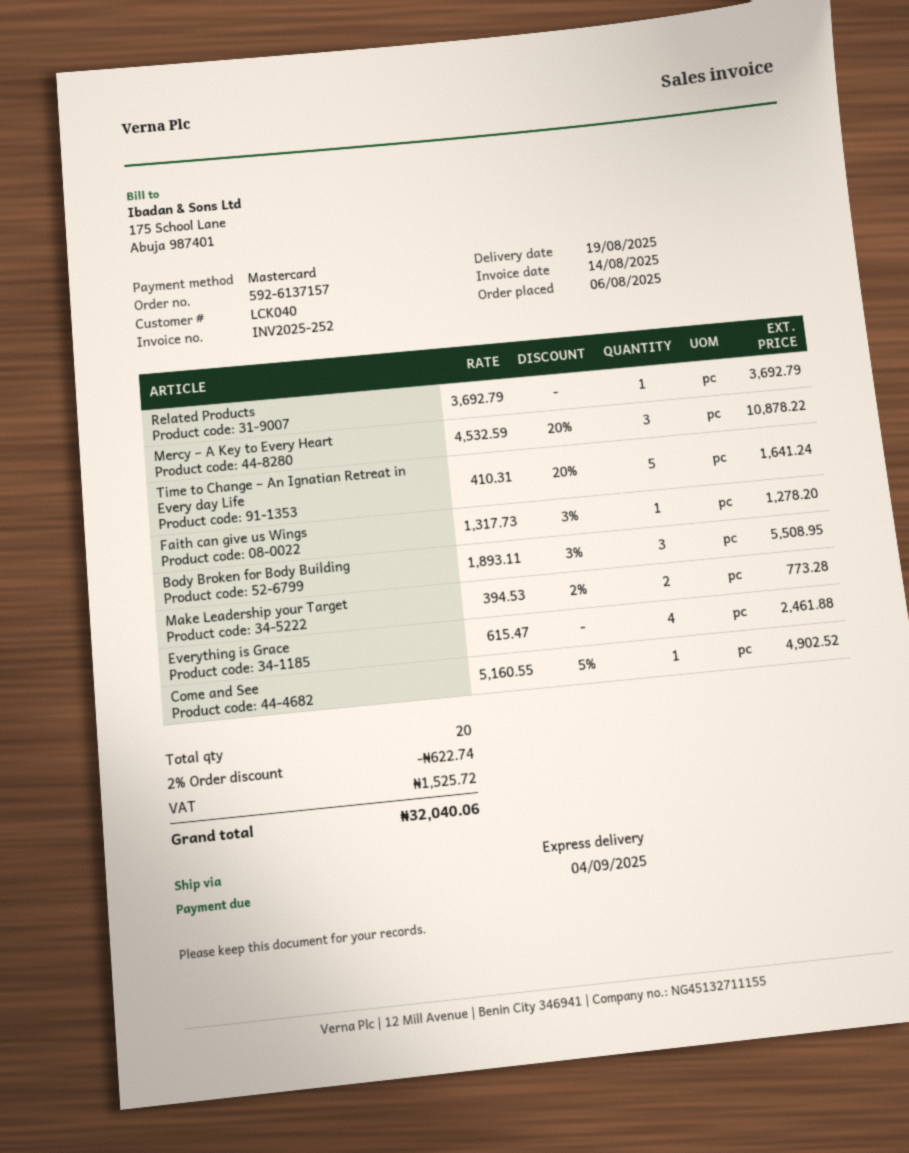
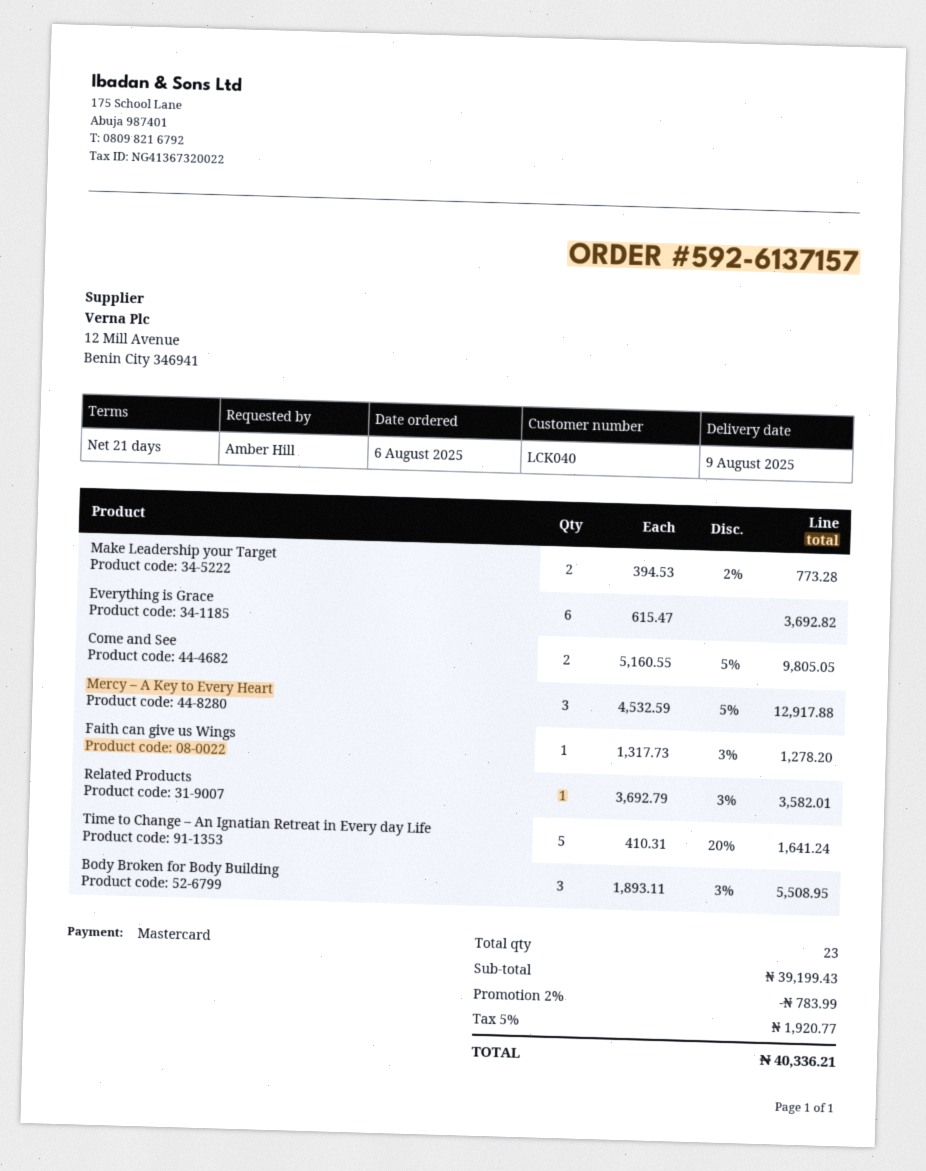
delivery date: 2025-08-19 -> 2025-08-09
Related Products: 1 x 3692.79 = 3692.79 -> 1 x 3692.79 - 3% = 3582.01
Mercy – A Key to Every Heart: 3 x 4532.59 - 20% = 10878.22 -> 3 x 4532.59 - 5% = 12917.88
Everything is Grace: 4 x 615.47 = 2461.88 -> 6 x 615.47 = 3692.82
Come and See: 1 x 5160.55 - 5% = 4902.52 -> 2 x 5160.55 - 5% = 9805.05
total quantity: 20 -> 23
discount: 2% = 622.74 -> 2% = 783.99
tax: 1525.72 -> 1920.77
total: 32040.06 -> 40336.21

